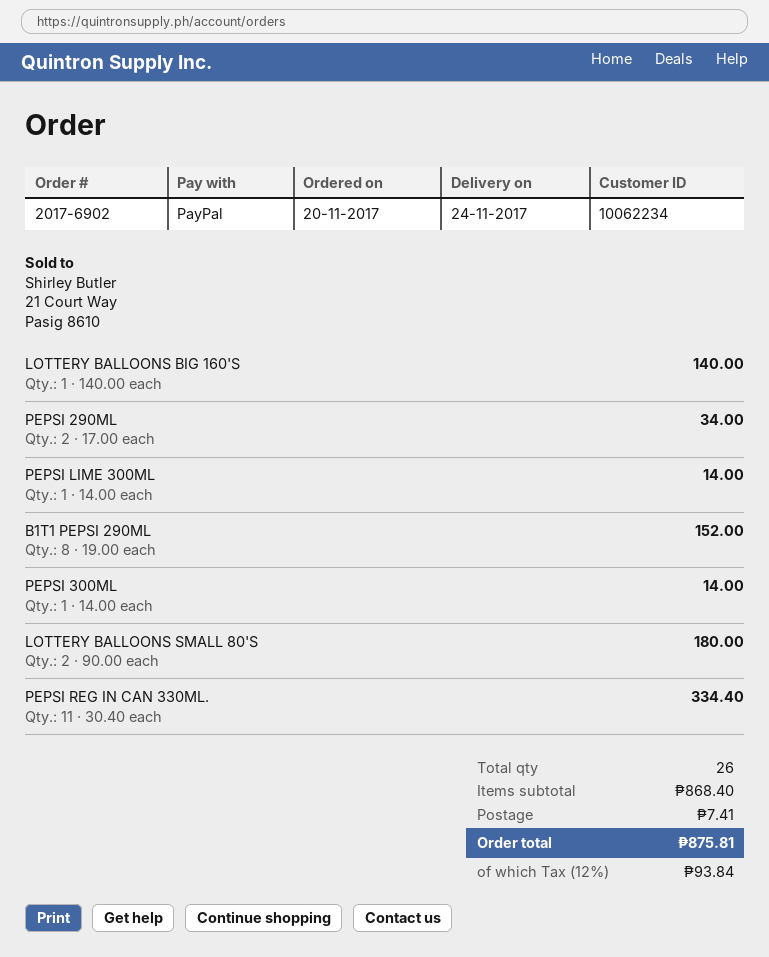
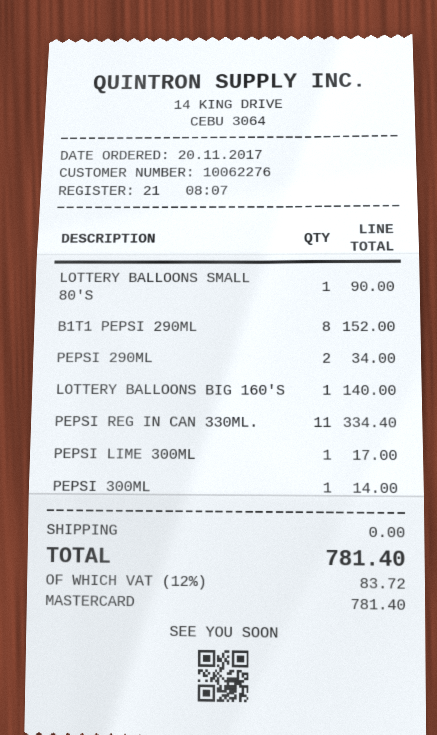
customer number: 10062234 -> 10062276
payment method: PayPal -> Mastercard
PEPSI LIME 300ML: 1 for 14.00 -> 1 for 17.00
LOTTERY BALLOONS SMALL 80'S: 2 for 180.00 -> 1 for 90.00
shipping: 7.41 -> 0.00
tax: 12% = 93.84 -> 12% = 83.72
total: 875.81 -> 781.40

